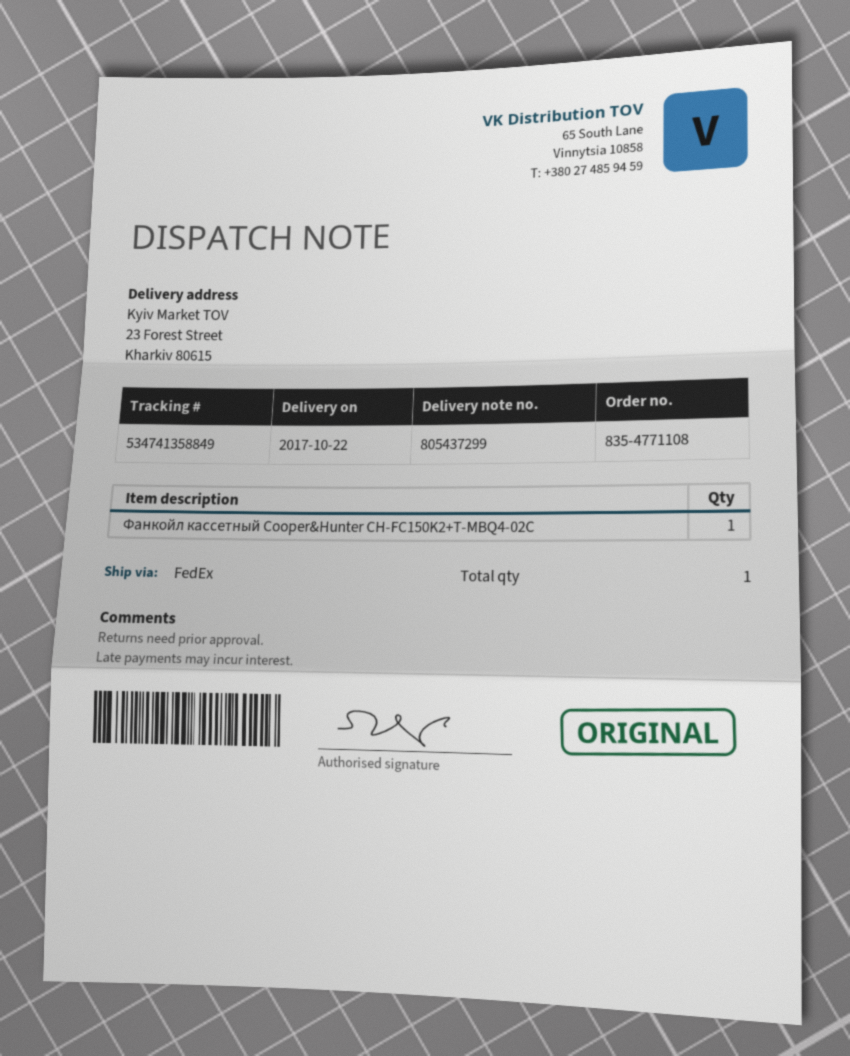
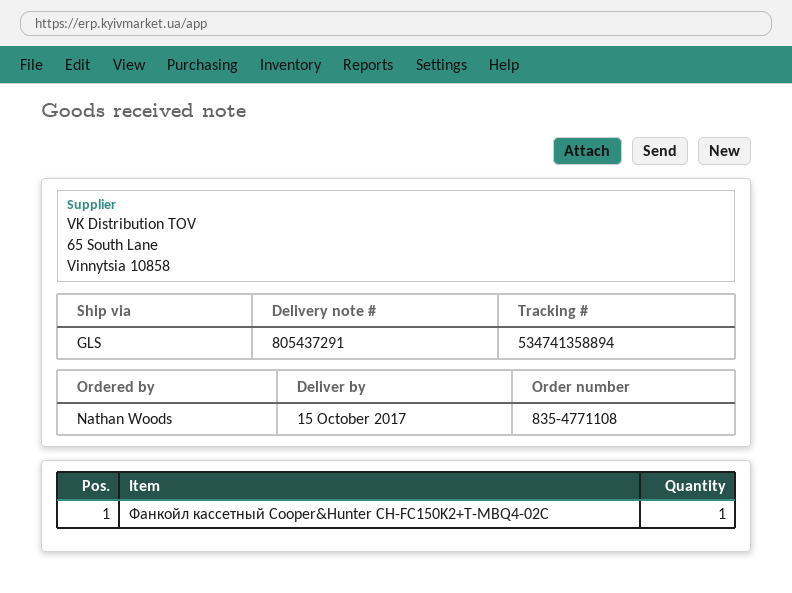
delivery note number: 805437299 -> 805437291
delivery date: 2017-10-22 -> 2017-10-15
shipping method: FedEx -> GLS
tracking number: 534741358849 -> 534741358894

